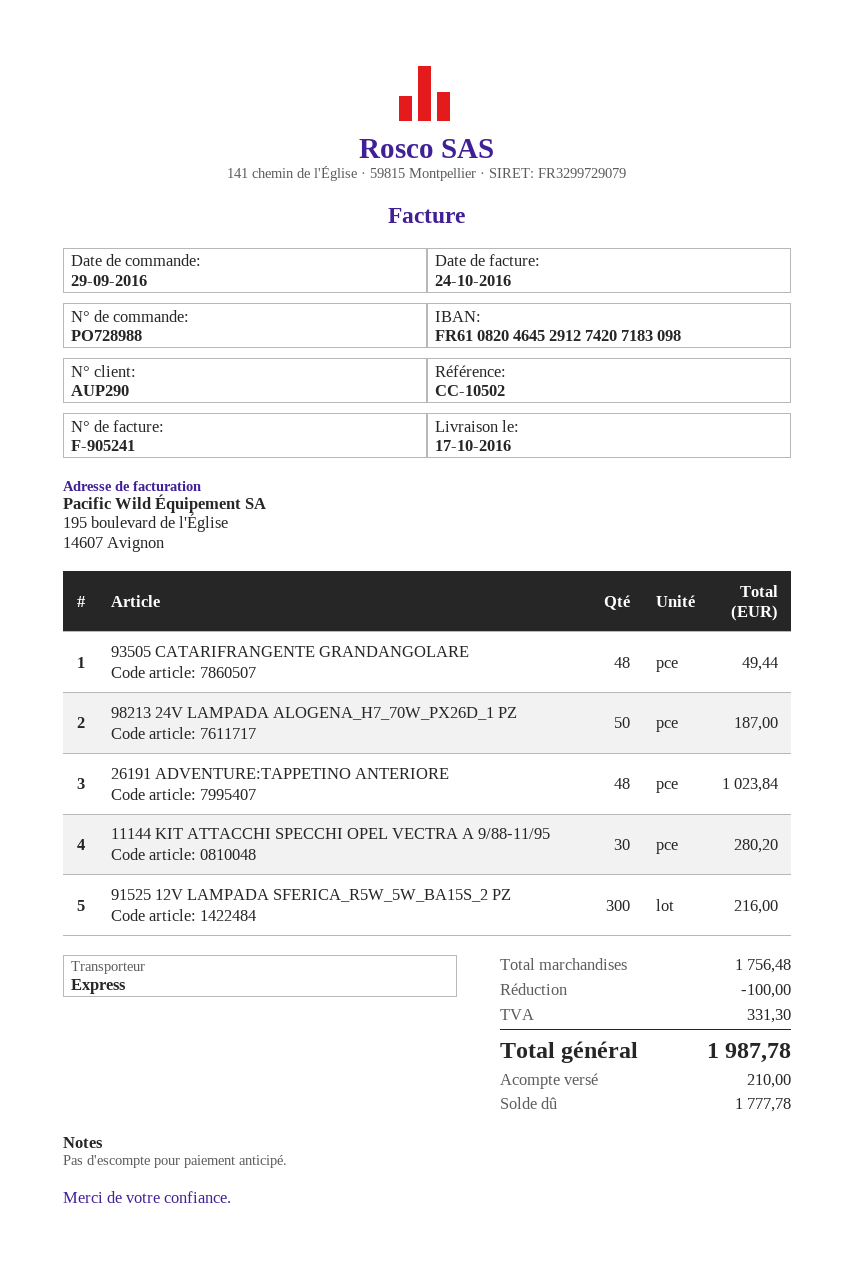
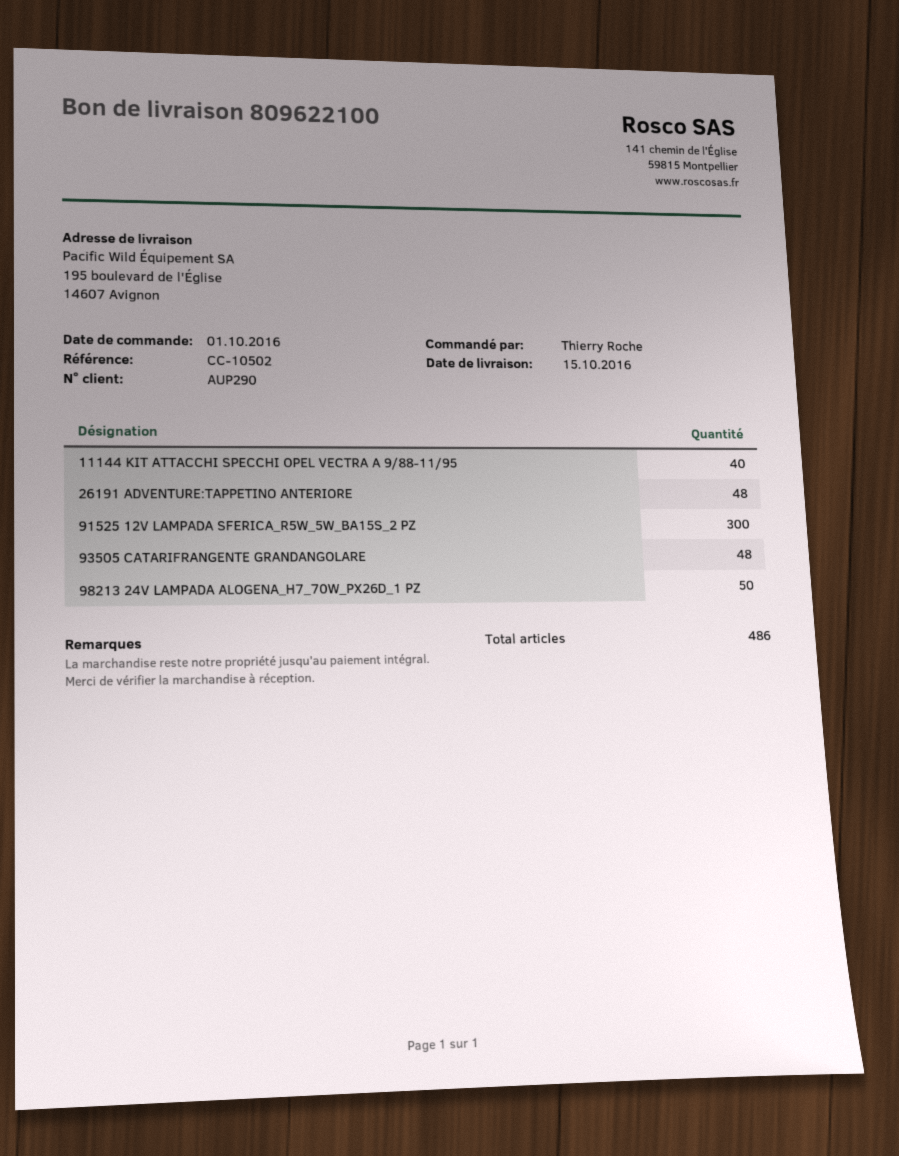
order date: 2016-09-29 -> 2016-10-01
delivery date: 2016-10-17 -> 2016-10-15
11144 KIT ATTACCHI SPECCHI OPEL VECTRA A 9/88-11/95: 30 -> 40

